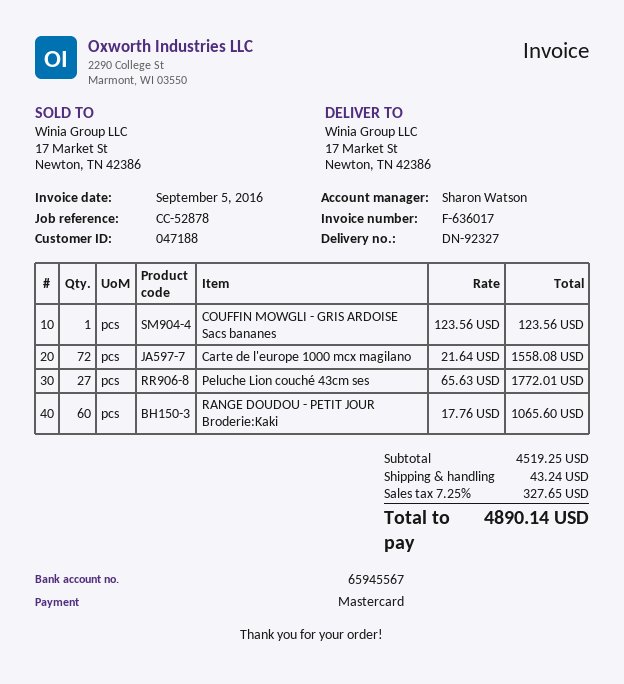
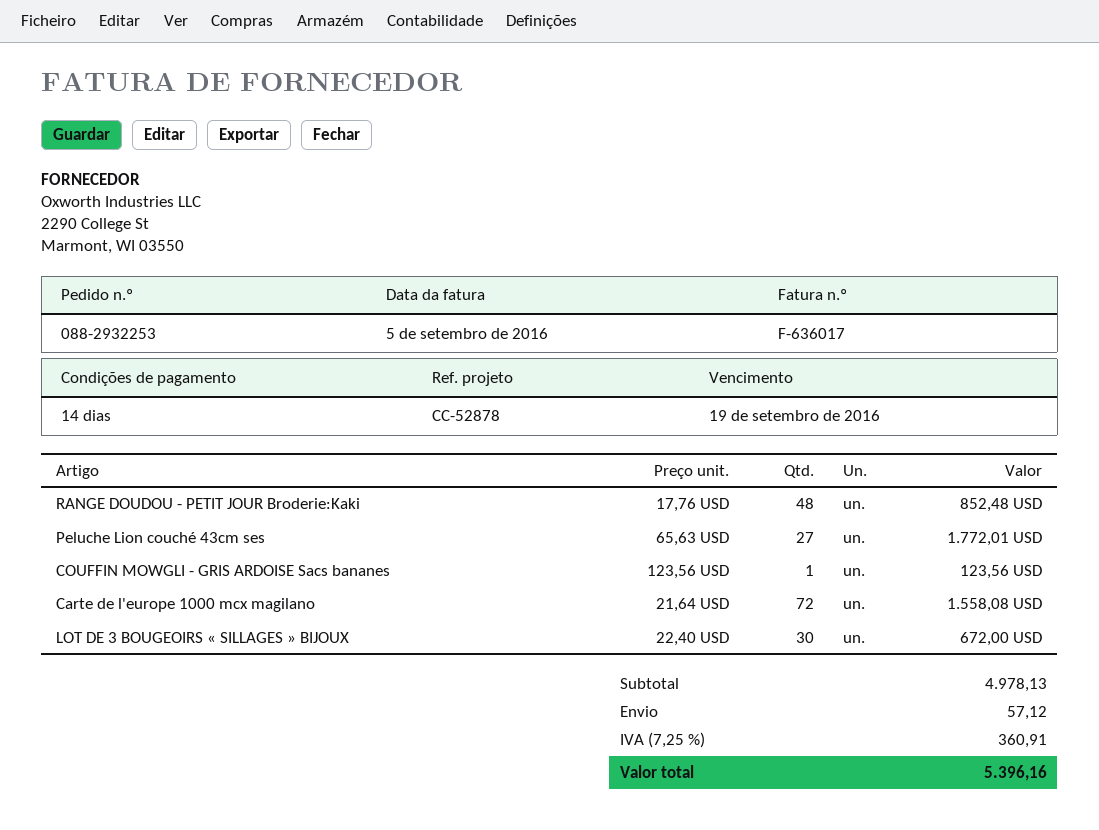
RANGE DOUDOU - PETIT JOUR Broderie:Kaki: 60 x 17.76 = 1065.60 -> 48 x 17.76 = 852.48
LOT DE 3 BOUGEOIRS « SILLAGES » BIJOUX: none -> 30 x 22.40 = 672.00
subtotal: 4519.25 -> 4978.13
shipping: 43.24 -> 57.12
tax: 7.25% = 327.65 -> 7.25% = 360.91
total: 4890.14 -> 5396.16

